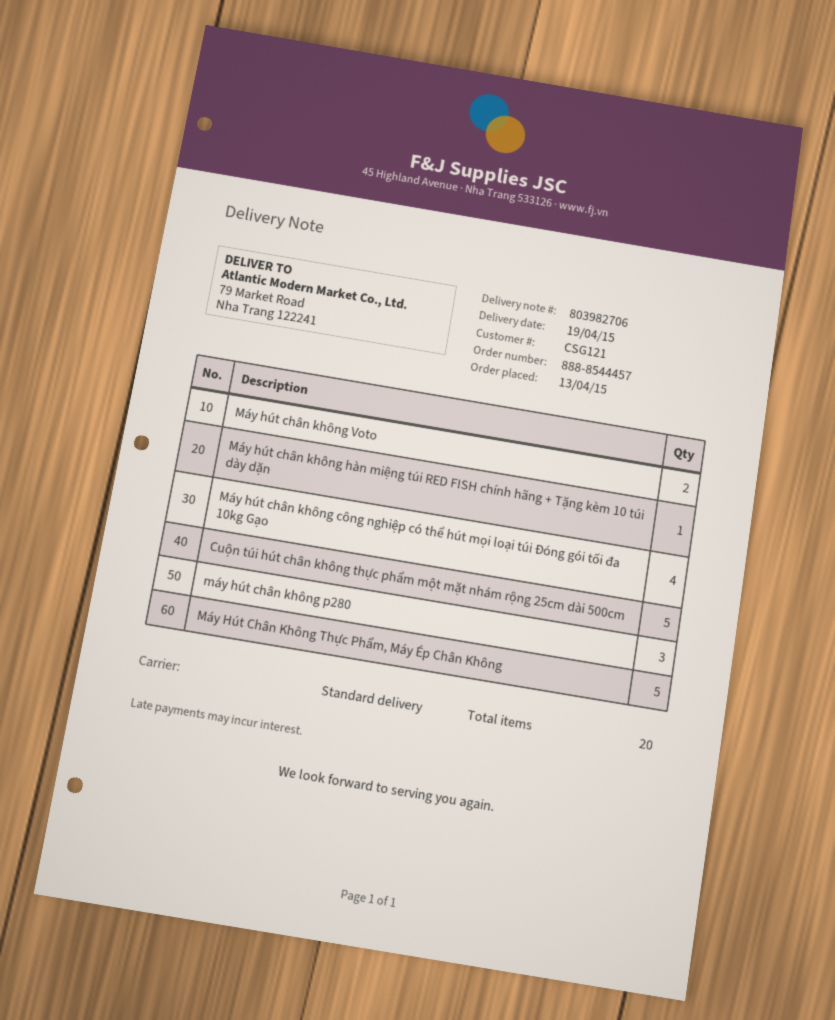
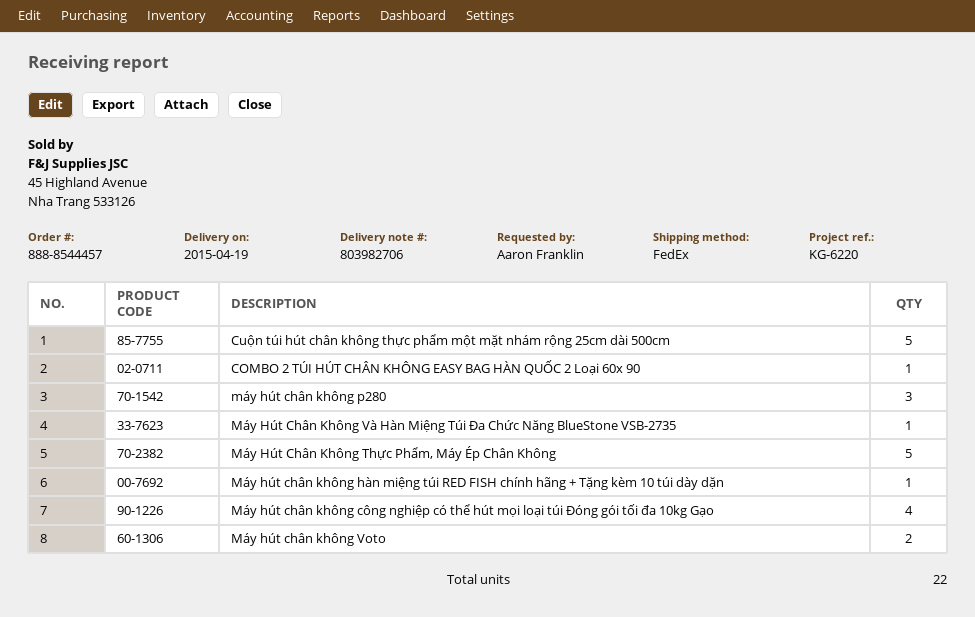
shipping method: standard -> FedEx
COMBO 2 TÚI HÚT CHÂN KHÔNG EASY BAG HÀN QUỐC 2 Loại 60x 90: none -> 1
Máy Hút Chân Không Và Hàn Miệng Túi Đa Chức Năng BlueStone VSB-2735: none -> 1
total quantity: 20 -> 22

